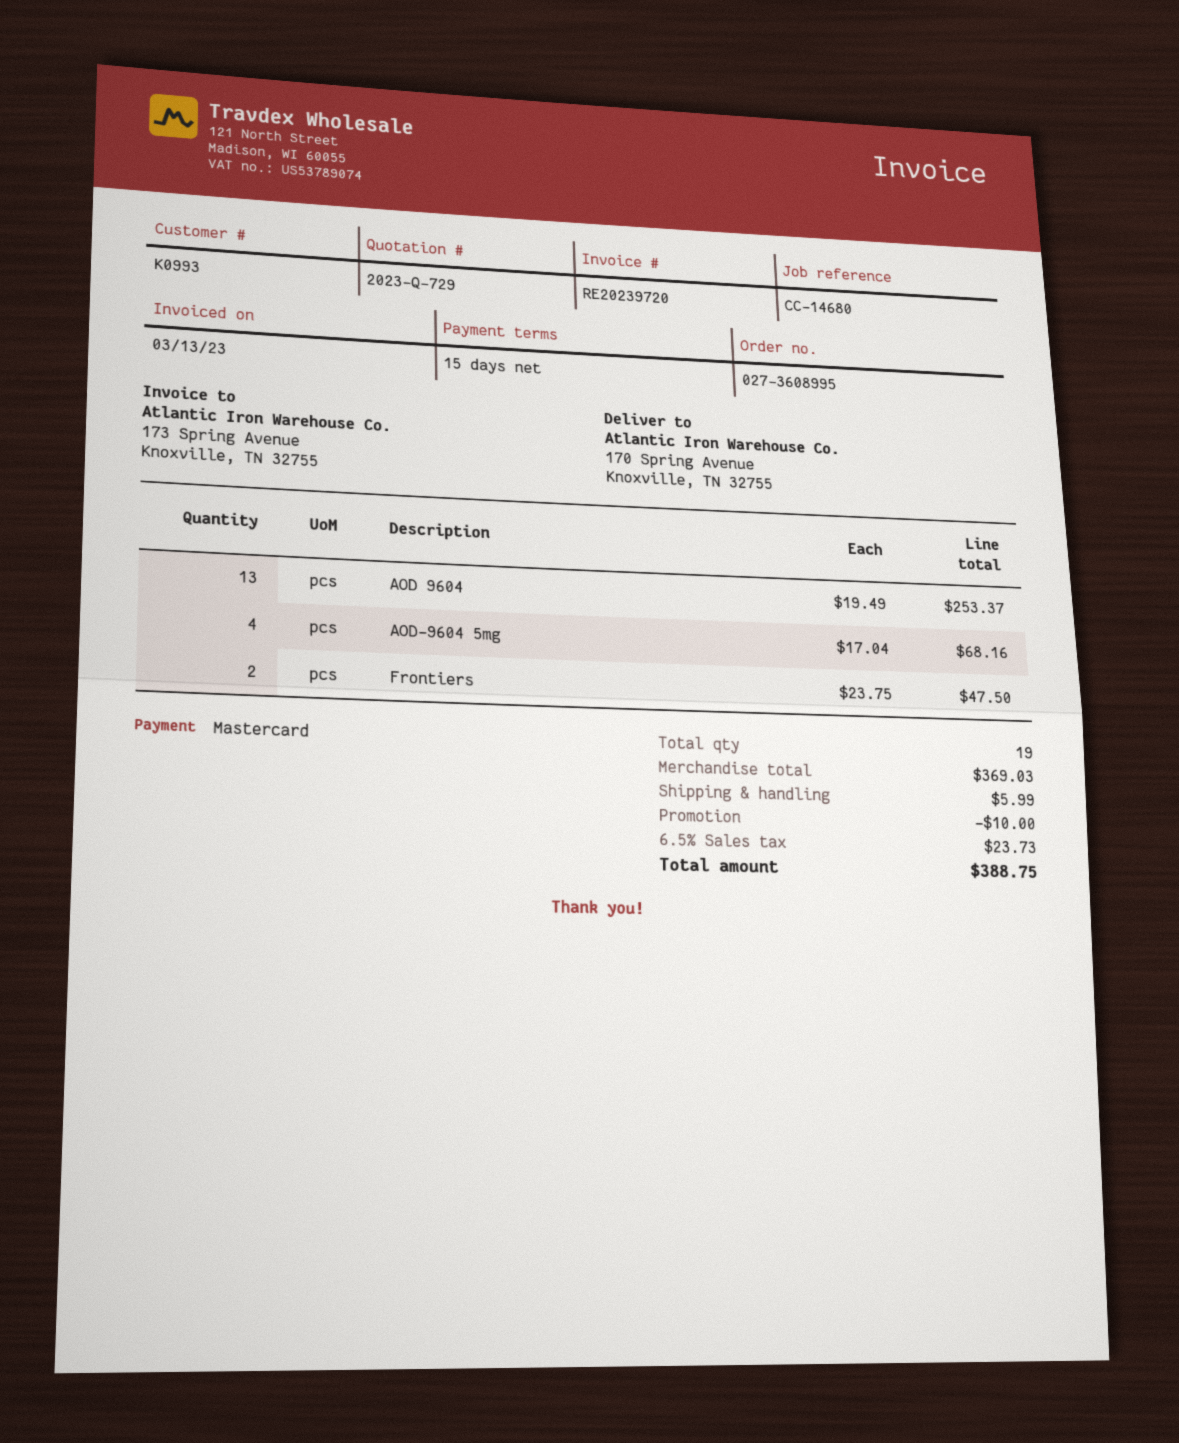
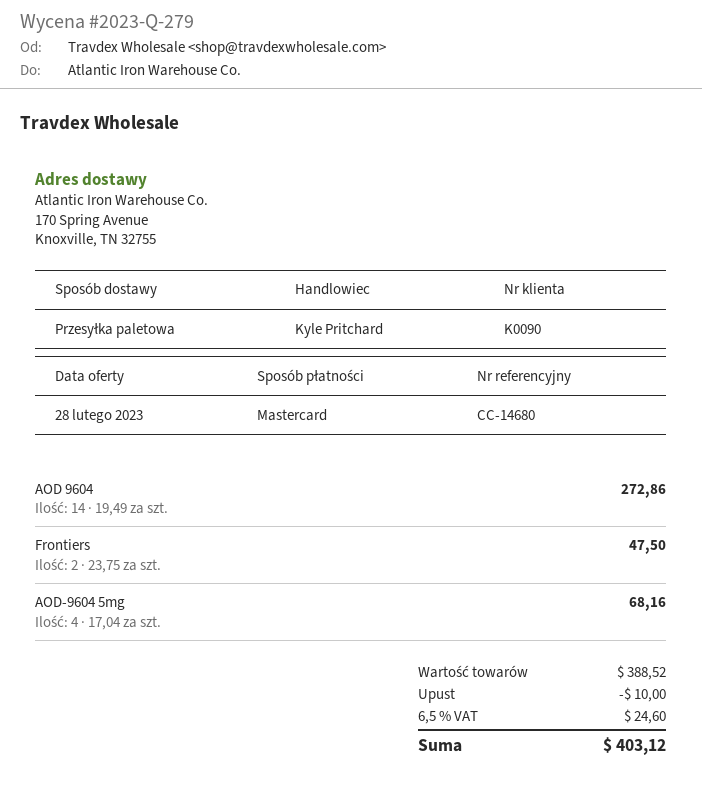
quote number: 2023-Q-729 -> 2023-Q-279
customer number: K0993 -> K0090
AOD 9604: 13 x 19.49 = 253.37 -> 14 x 19.49 = 272.86
subtotal: 369.03 -> 388.52
shipping: 5.99 -> none
tax: 6.5% = 23.73 -> 6.5% = 24.60
total: 388.75 -> 403.12

